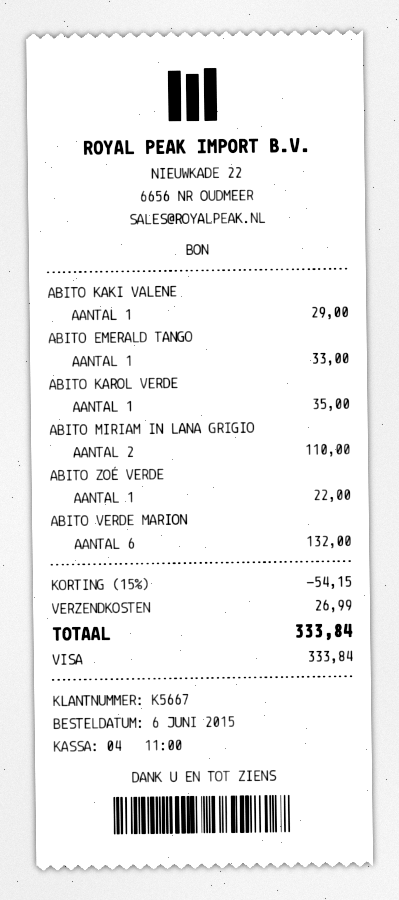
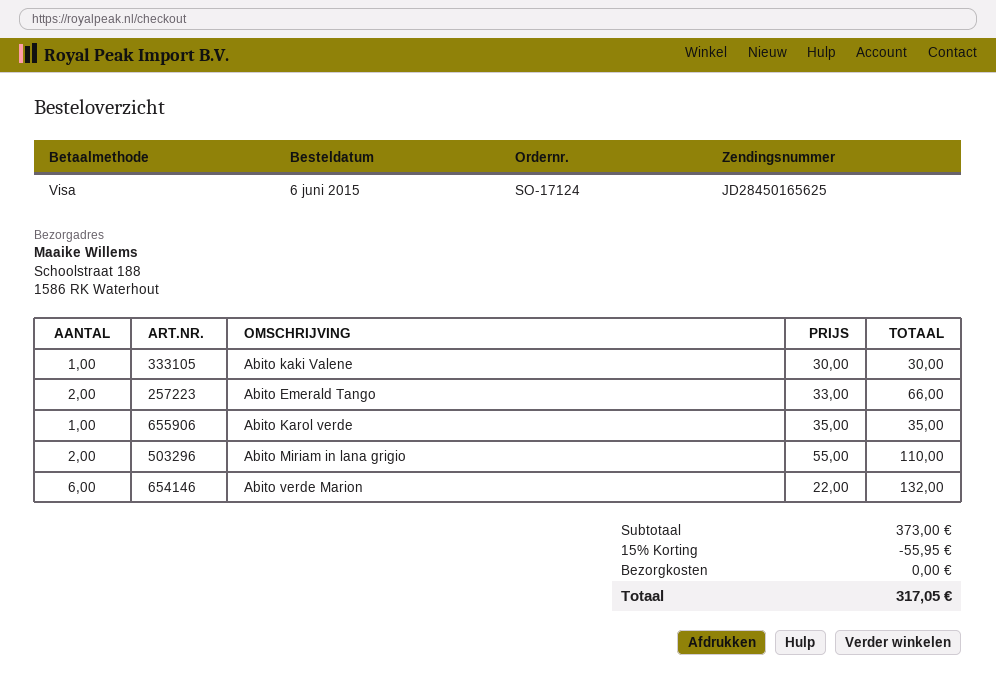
ABITO KAKI VALENE: 1 for 29.00 -> 1 for 30.00
ABITO EMERALD TANGO: 1 for 33.00 -> 2 for 66.00
ABITO ZOÉ VERDE: 1 for 22.00 -> none
discount: 15% = 54.15 -> 15% = 55.95
shipping: 26.99 -> 0.00
total: 333.84 -> 317.05

